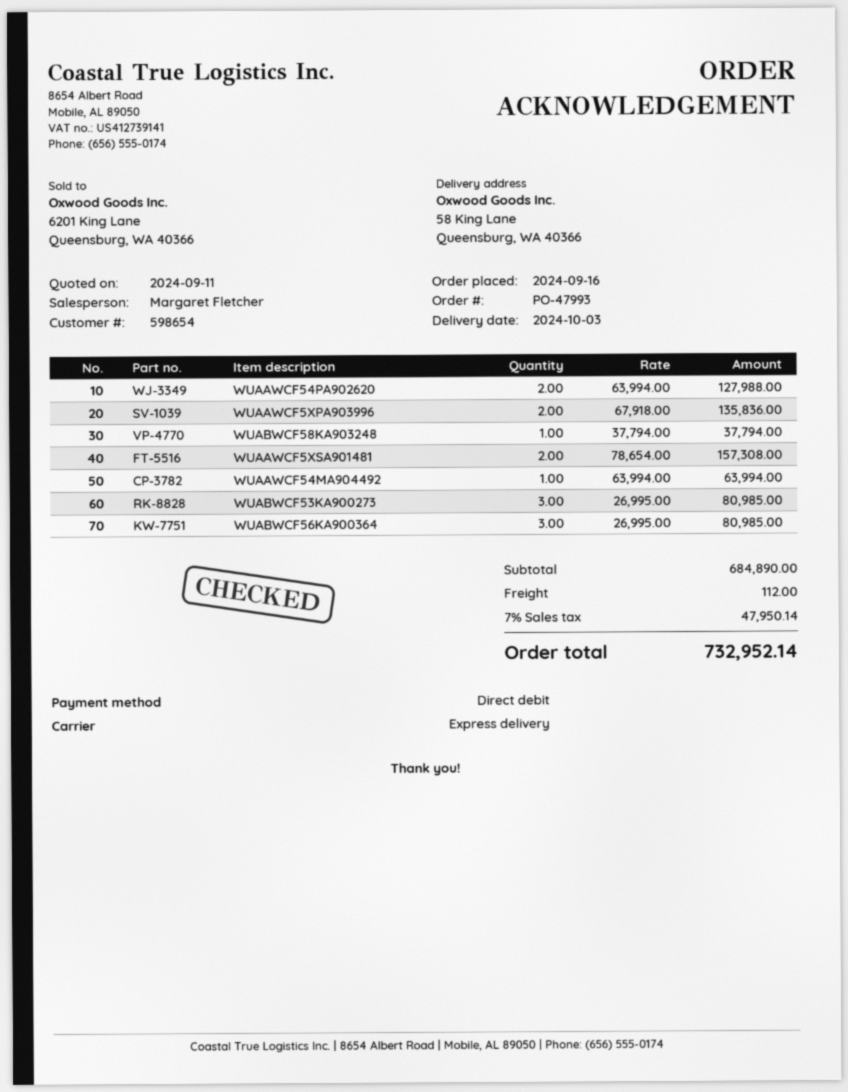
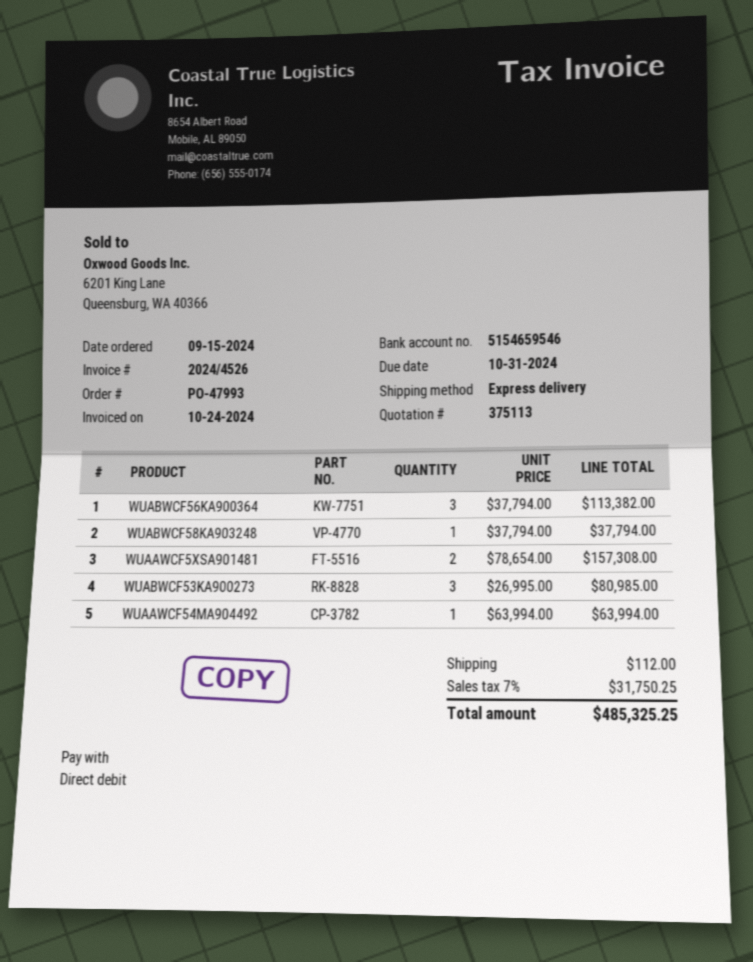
order date: 2024-09-16 -> 2024-09-15
WUAAWCF54PA902620: 2 x 63994.00 = 127988.00 -> none
WUAAWCF5XPA903996: 2 x 67918.00 = 135836.00 -> none
WUABWCF56KA900364: 3 x 26995.00 = 80985.00 -> 3 x 37794.00 = 113382.00
tax: 7% = 47950.14 -> 7% = 31750.25
total: 732952.14 -> 485325.25

